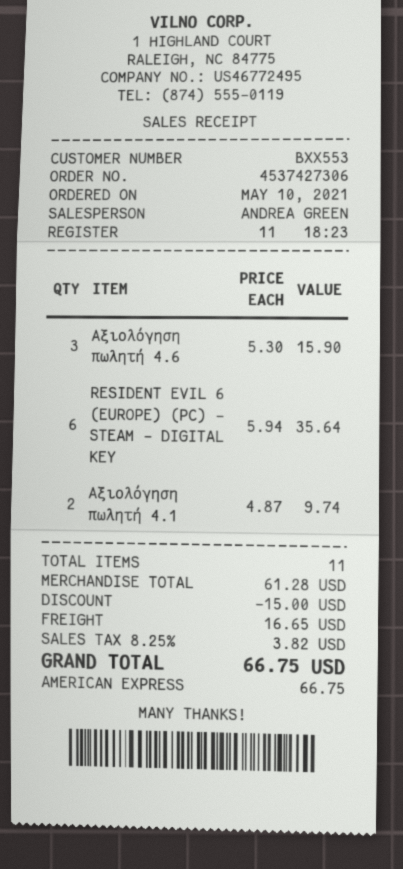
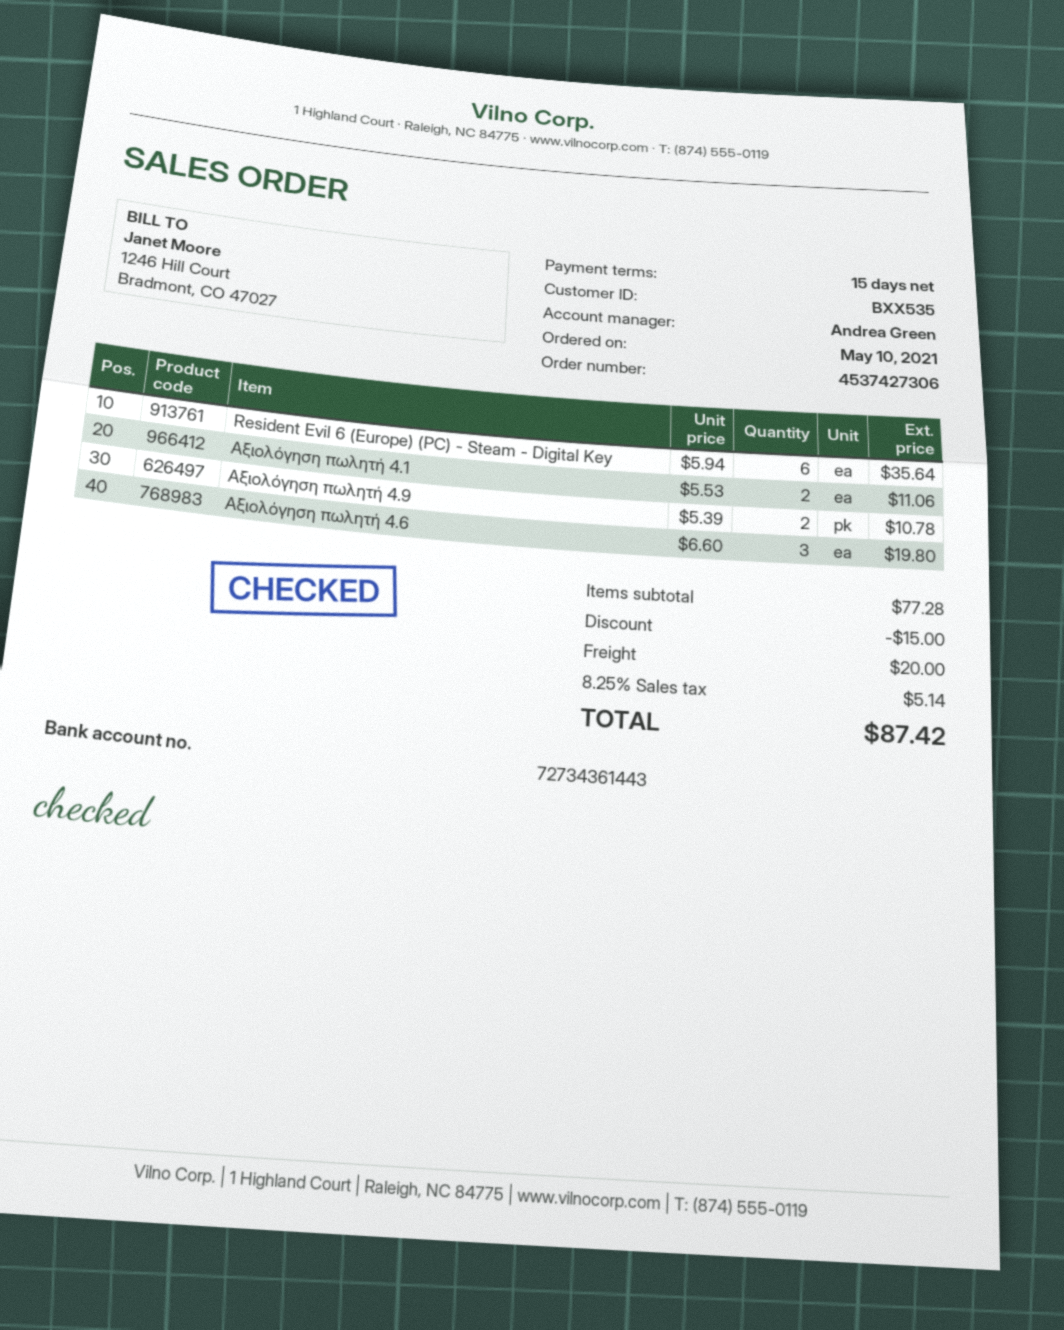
customer number: BXX553 -> BXX535
Αξιολόγηση πωλητή 4.6: 3 x 5.30 = 15.90 -> 3 x 6.60 = 19.80
Αξιολόγηση πωλητή 4.1: 2 x 4.87 = 9.74 -> 2 x 5.53 = 11.06
Αξιολόγηση πωλητή 4.9: none -> 2 x 5.39 = 10.78
subtotal: 61.28 -> 77.28
shipping: 16.65 -> 20.00
tax: 8.25% = 3.82 -> 8.25% = 5.14
total: 66.75 -> 87.42

